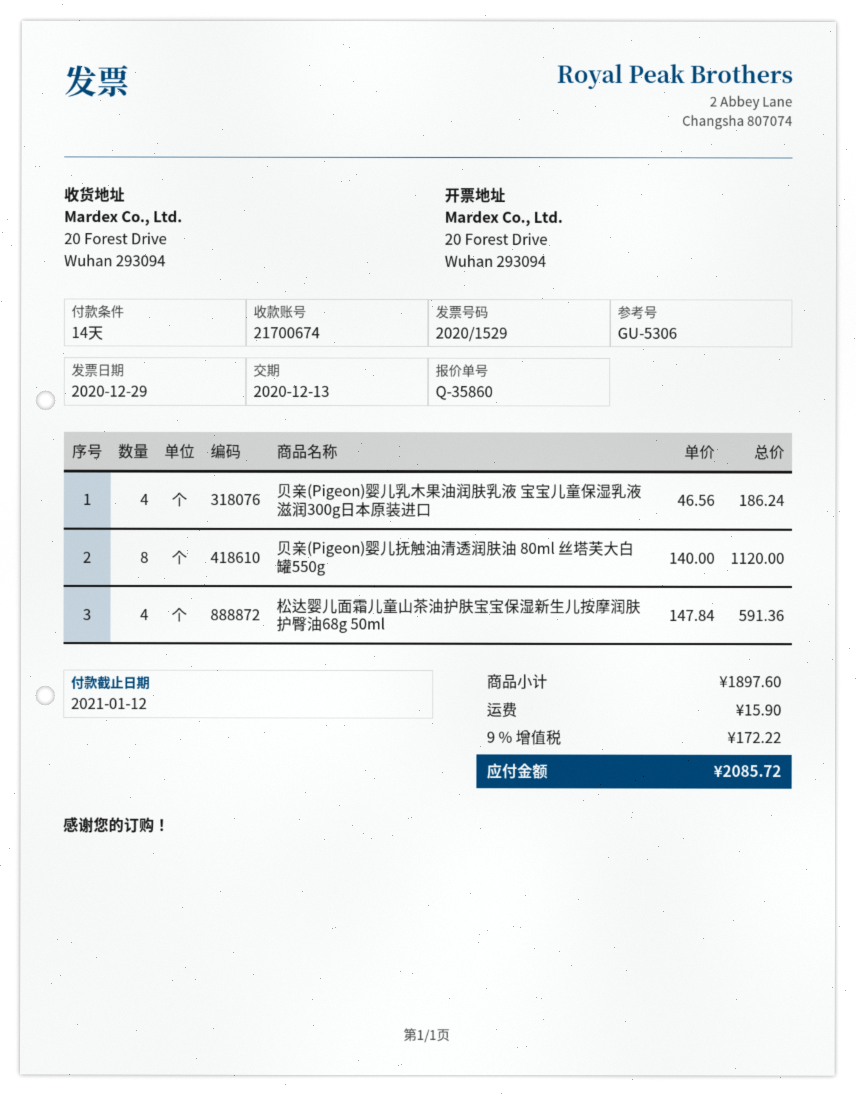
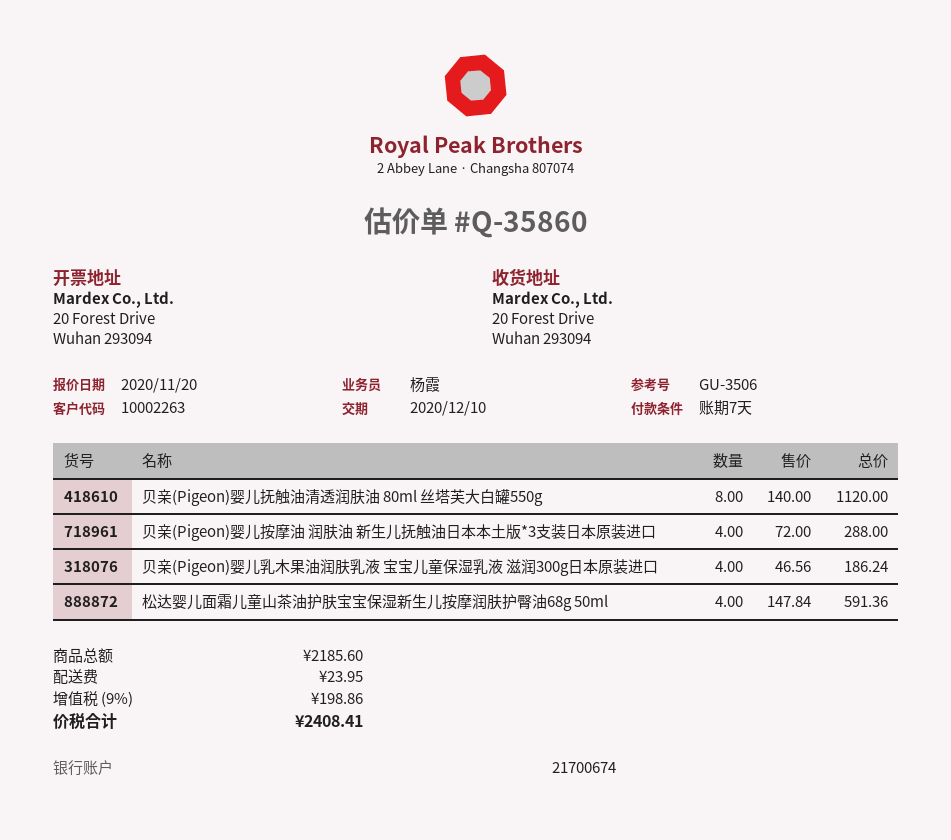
delivery date: 2020-12-13 -> 2020-12-10
payment terms: 14 days -> 7 days
reference: GU-5306 -> GU-3506
贝亲(Pigeon)婴儿按摩油 润肤油 新生儿抚触油日本本土版*3支装日本原装进口: none -> 4 x 72.00 = 288.00
subtotal: 1897.60 -> 2185.60
shipping: 15.90 -> 23.95
tax: 9% = 172.22 -> 9% = 198.86
total: 2085.72 -> 2408.41

